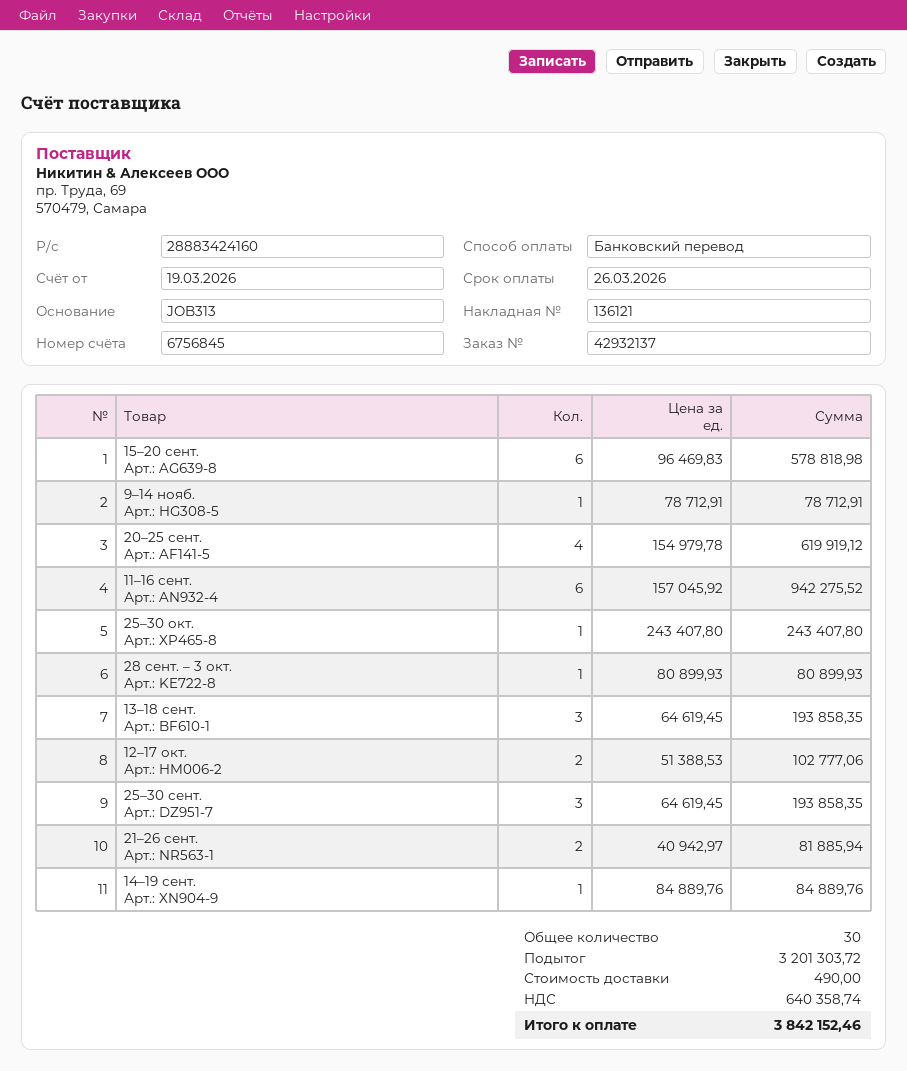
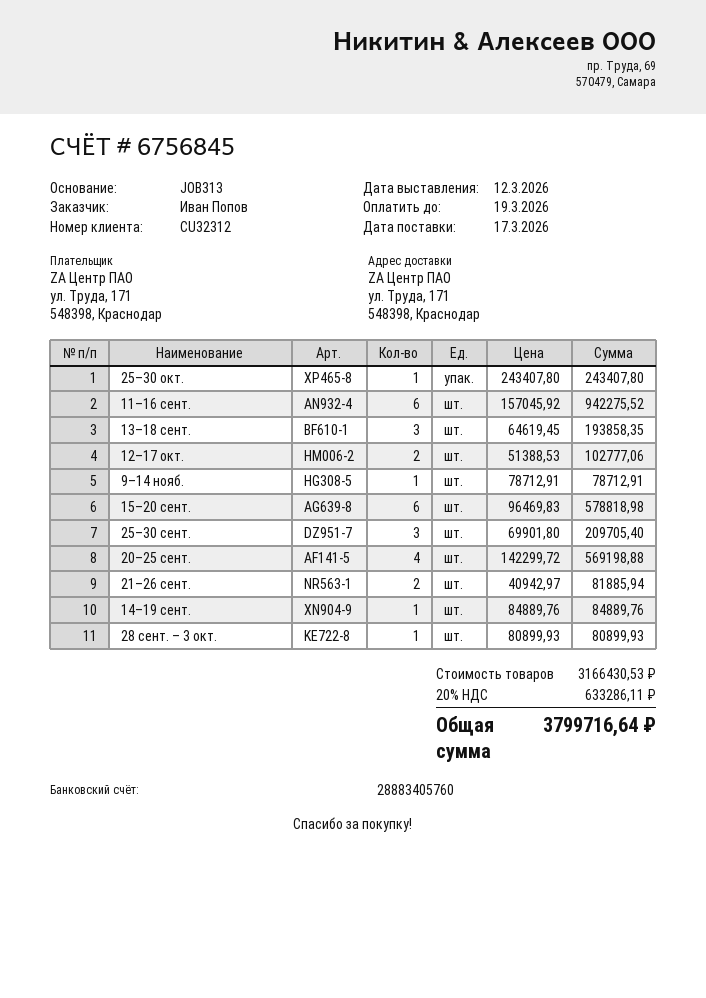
invoice date: 2026-03-19 -> 2026-03-12
due date: 2026-03-26 -> 2026-03-19
bank account: 28883424160 -> 28883405760
20–25 сент.: 4 x 154979.78 = 619919.12 -> 4 x 142299.72 = 569198.88
25–30 сент.: 3 x 64619.45 = 193858.35 -> 3 x 69901.80 = 209705.40
subtotal: 3201303.72 -> 3166430.53
shipping: 490.00 -> none
tax: 640358.74 -> 633286.11
total: 3842152.46 -> 3799716.64

